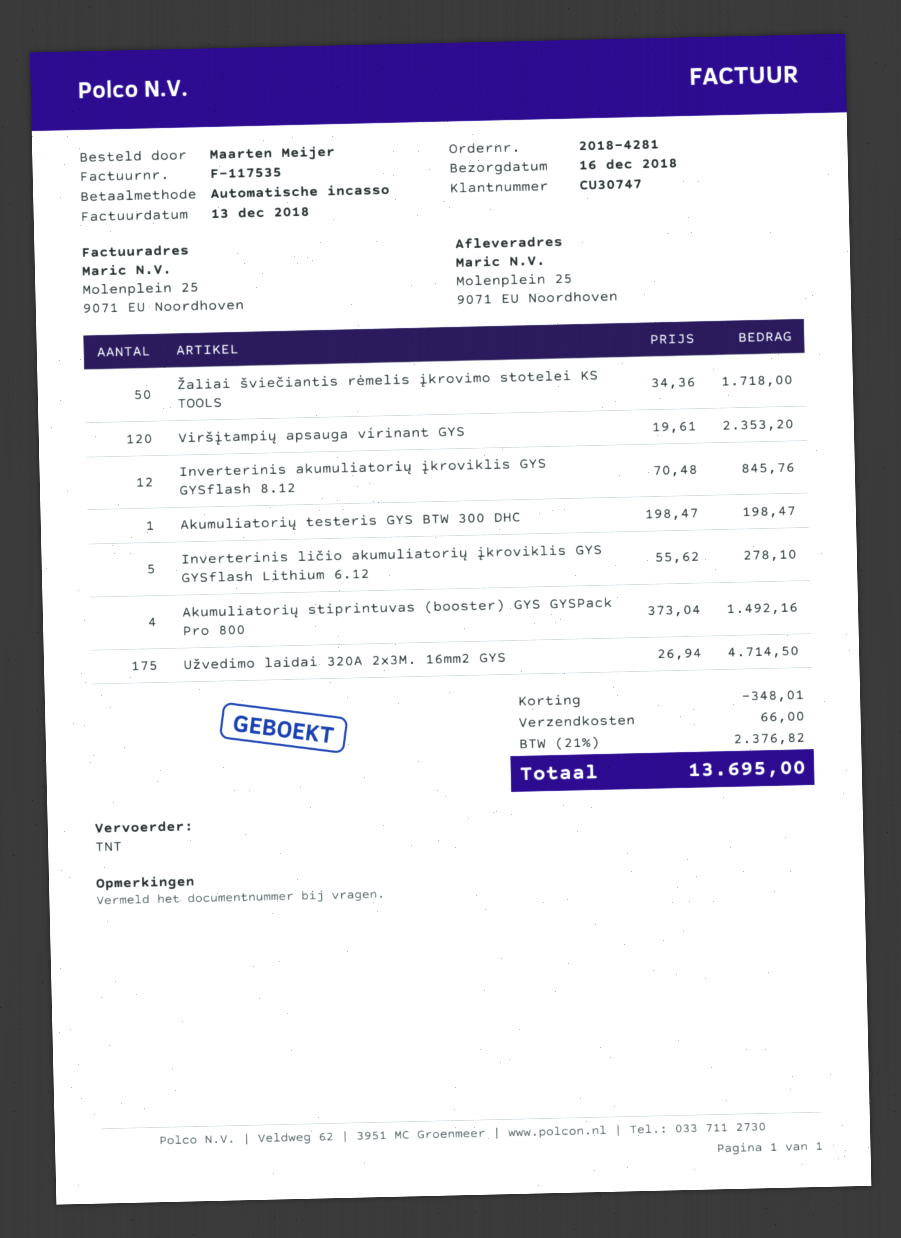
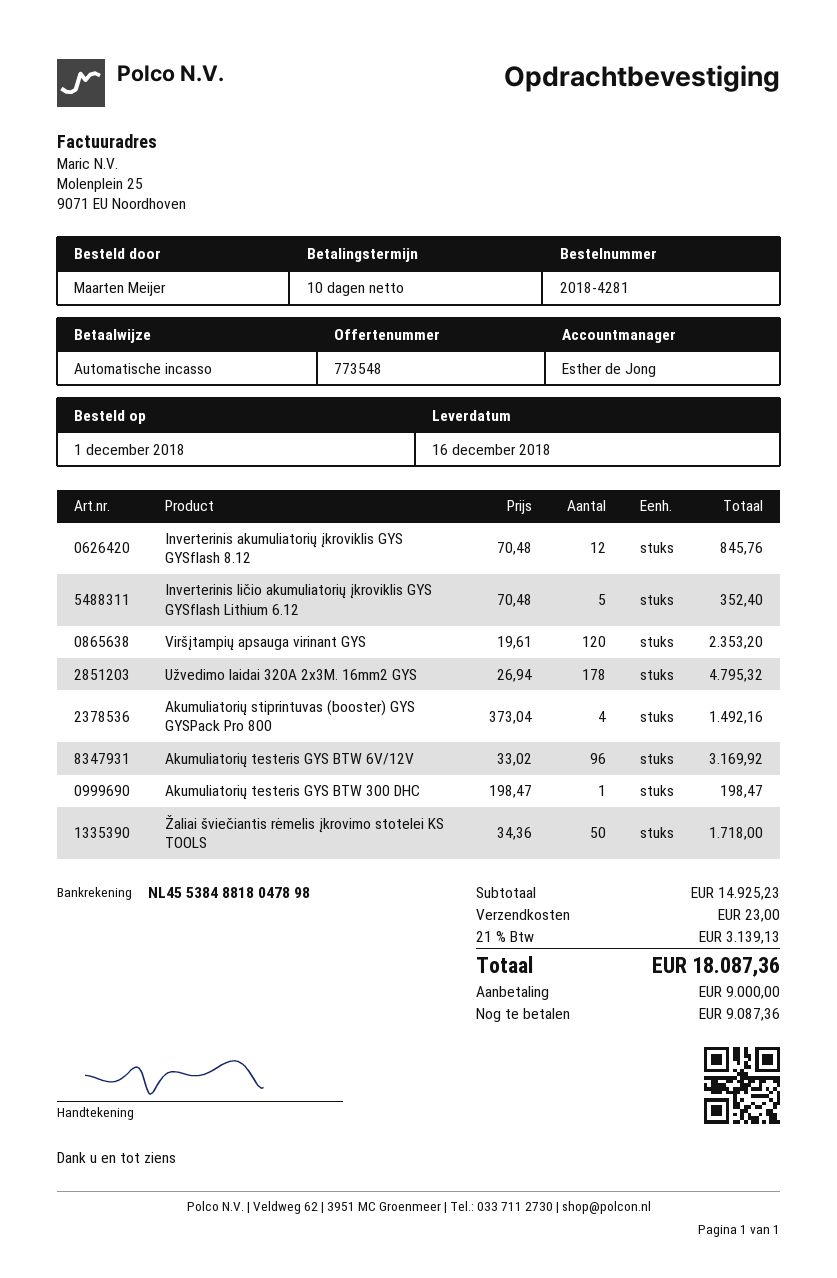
Inverterinis ličio akumuliatorių įkroviklis GYS GYSflash Lithium 6.12: 5 x 55.62 = 278.10 -> 5 x 70.48 = 352.40
Užvedimo laidai 320A 2x3M. 16mm2 GYS: 175 x 26.94 = 4714.50 -> 178 x 26.94 = 4795.32
Akumuliatorių testeris GYS BTW 6V/12V: none -> 96 x 33.02 = 3169.92
discount: 348.01 -> none
shipping: 66.00 -> 23.00
tax: 21% = 2376.82 -> 21% = 3139.13
total: 13695.00 -> 18087.36

